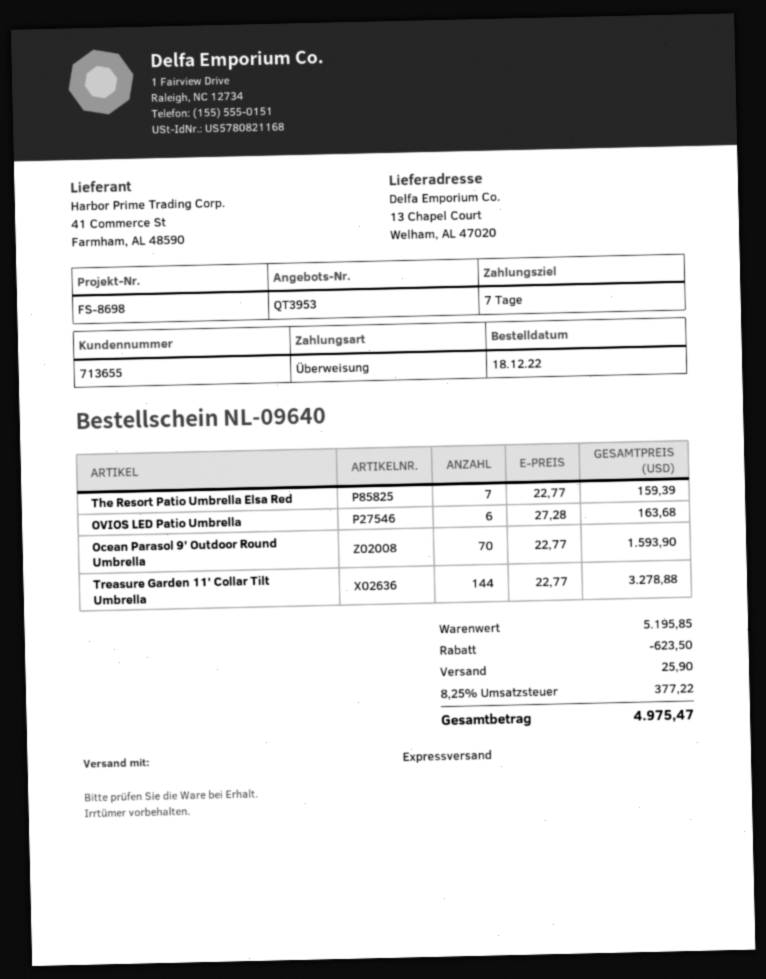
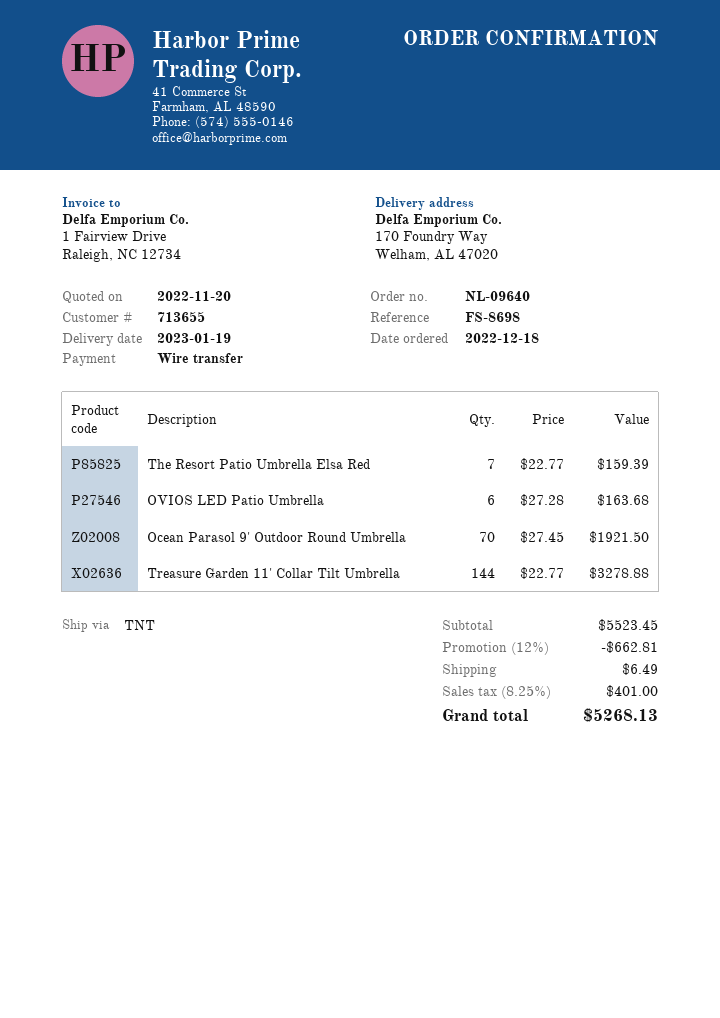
shipping method: express -> TNT
ship to: 13 Chapel Court, Welham, AL 47020 -> 170 Foundry Way, Welham, AL 47020
Ocean Parasol 9' Outdoor Round Umbrella: 70 x 22.77 = 1593.90 -> 70 x 27.45 = 1921.50
subtotal: 5195.85 -> 5523.45
discount: 623.50 -> 662.81
shipping: 25.90 -> 6.49
tax: 8.25% = 377.22 -> 8.25% = 401.00
total: 4975.47 -> 5268.13

